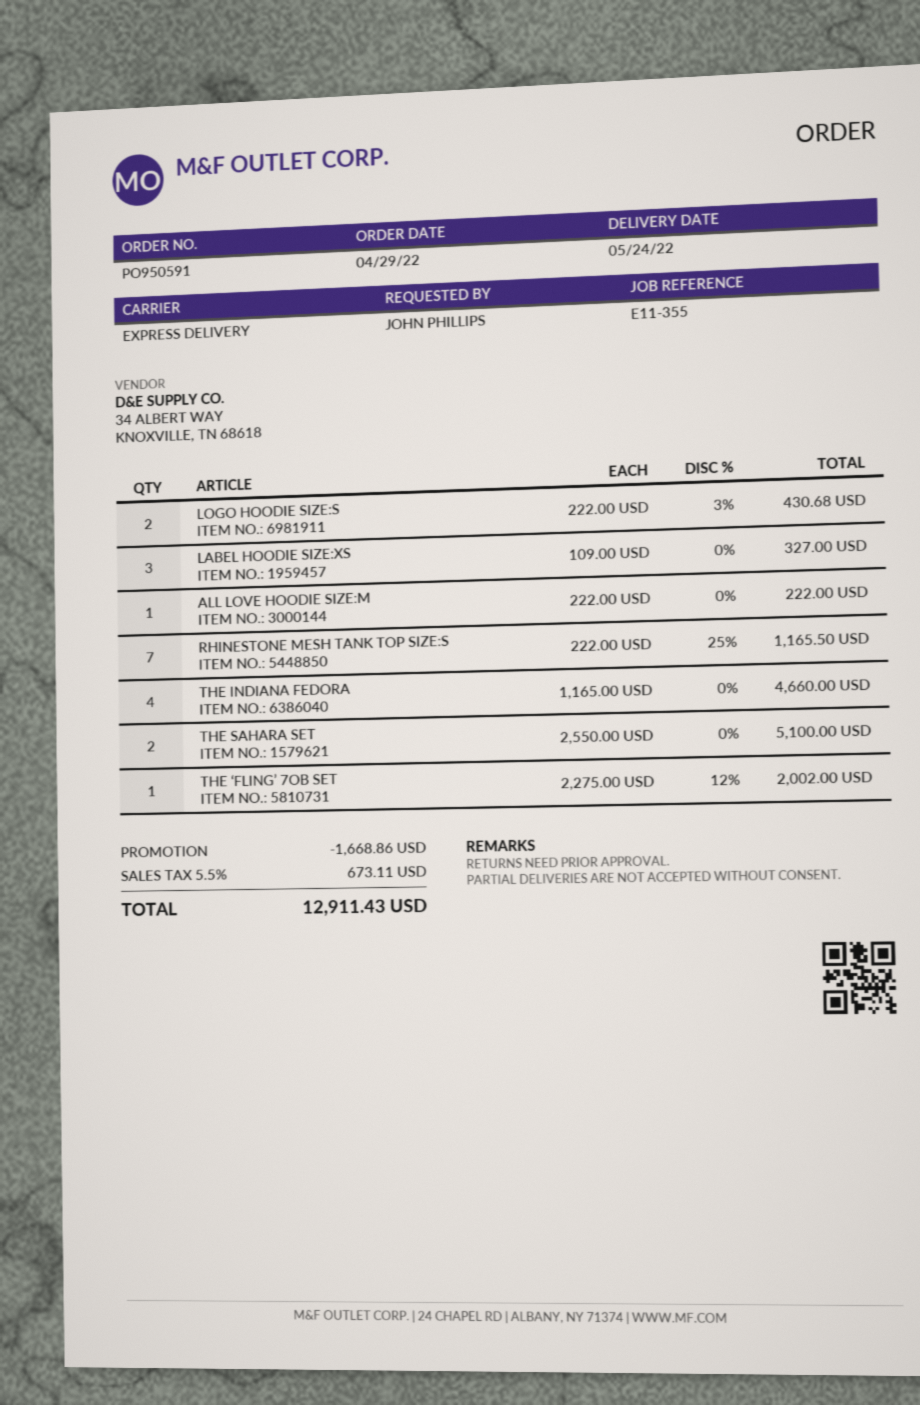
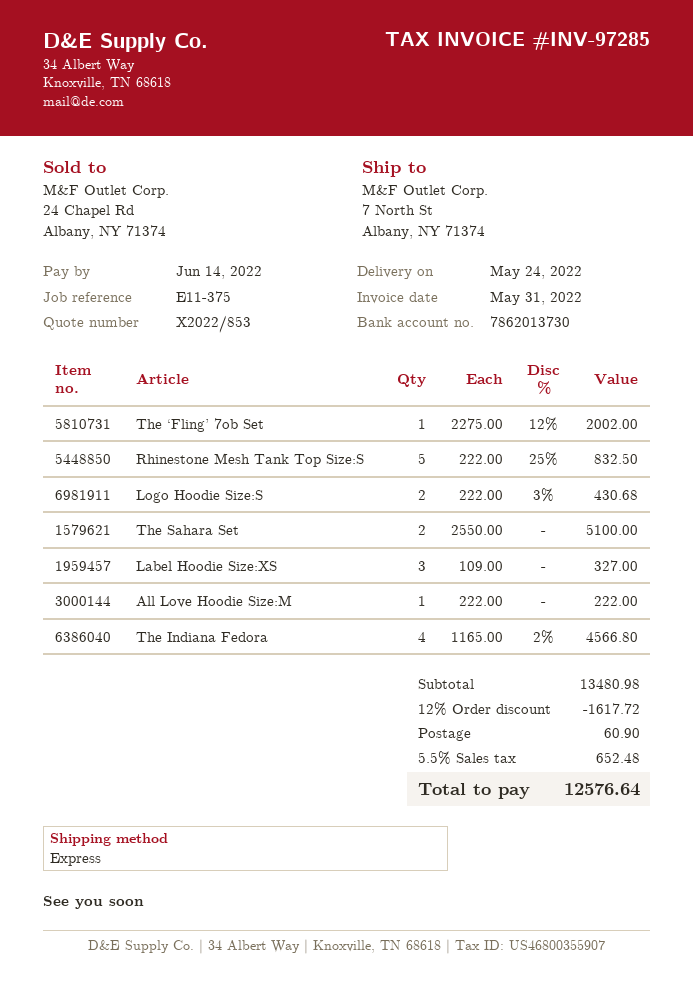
reference: E11-355 -> E11-375
RHINESTONE MESH TANK TOP SIZE:S: 7 x 222.00 - 25% = 1165.50 -> 5 x 222.00 - 25% = 832.50
THE INDIANA FEDORA: 4 x 1165.00 = 4660.00 -> 4 x 1165.00 - 2% = 4566.80
discount: 1668.86 -> 1617.72
shipping: none -> 60.90
tax: 5.5% = 673.11 -> 5.5% = 652.48
total: 12911.43 -> 12576.64

